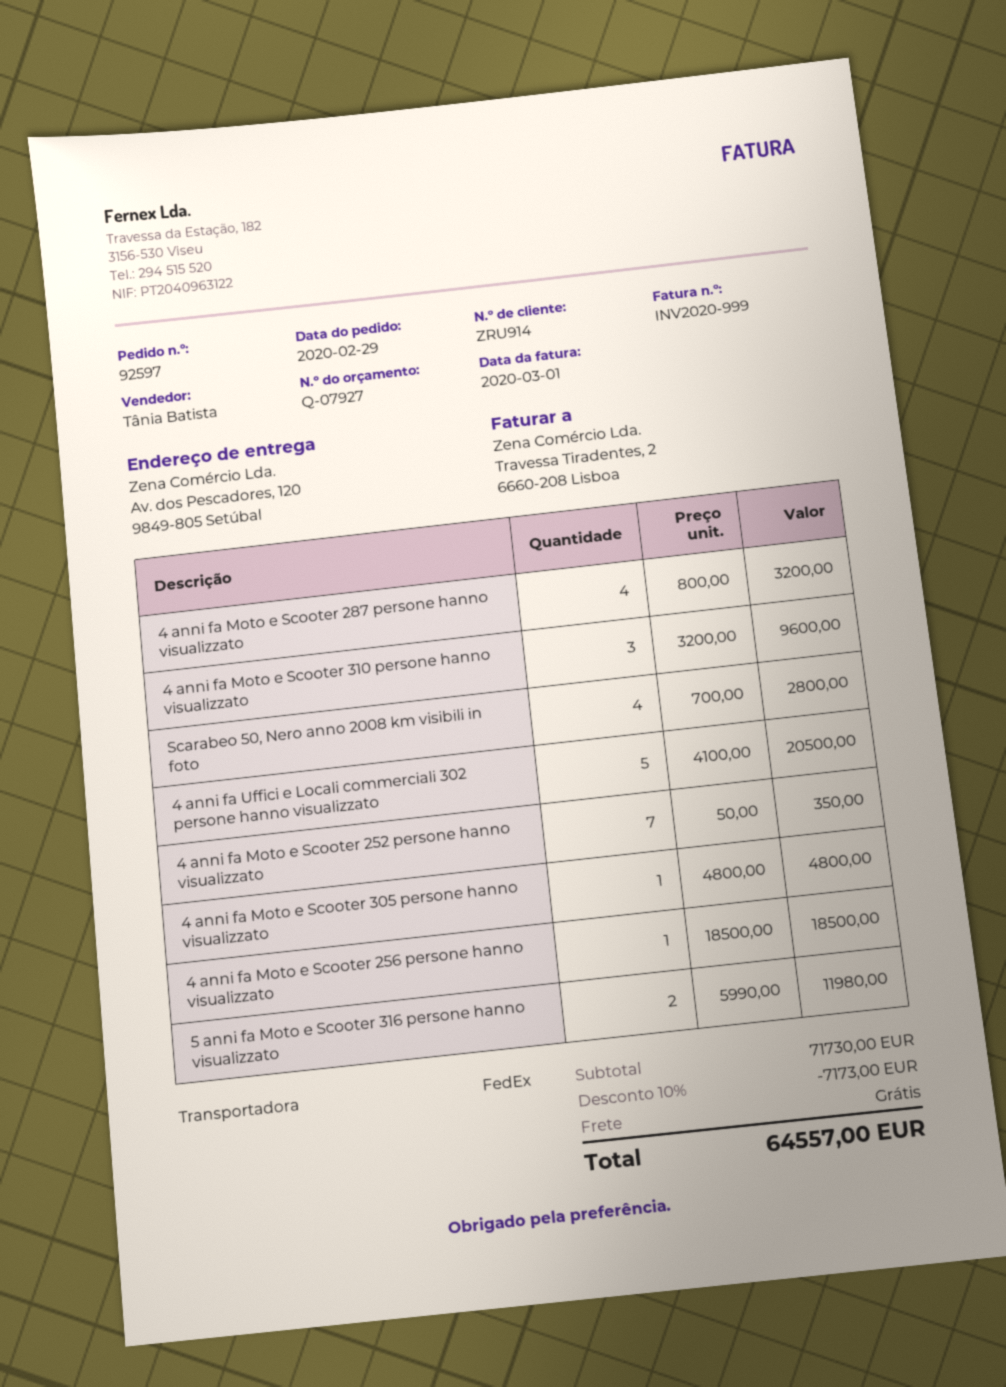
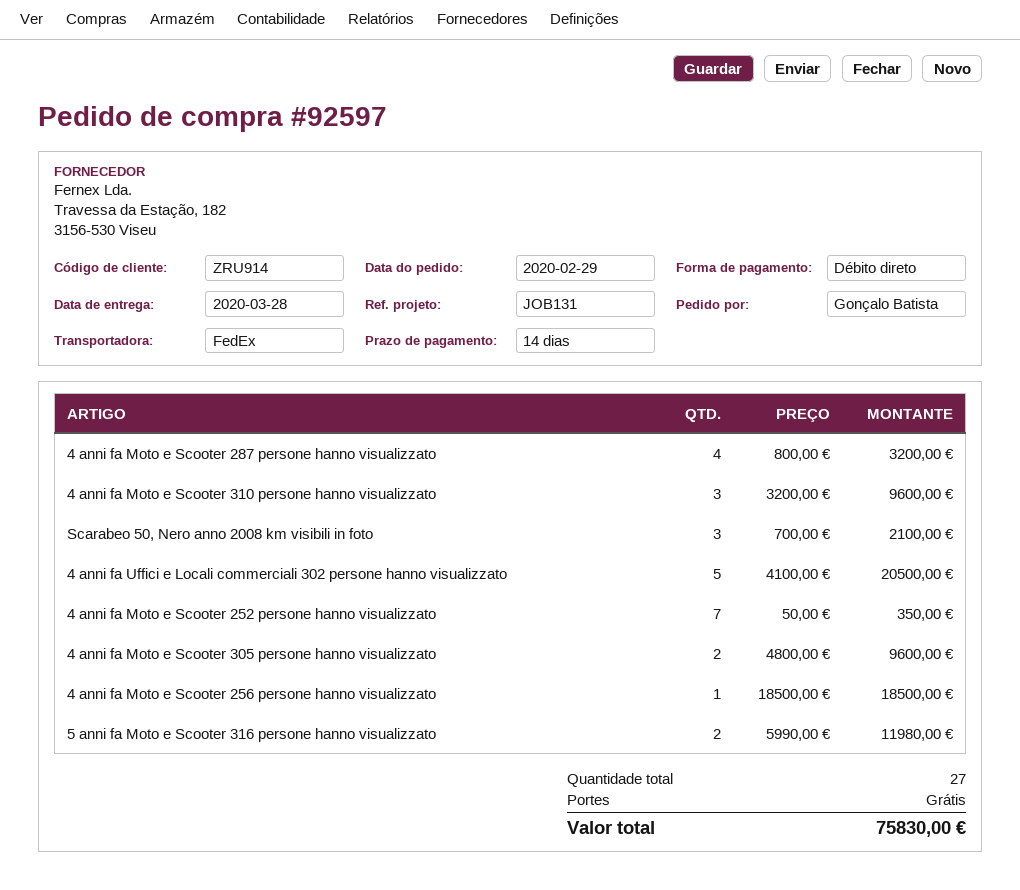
Scarabeo 50, Nero anno 2008 km visibili in foto: 4 x 700.00 = 2800.00 -> 3 x 700.00 = 2100.00
4 anni fa Moto e Scooter 305 persone hanno visualizzato: 1 x 4800.00 = 4800.00 -> 2 x 4800.00 = 9600.00
discount: 10% = 7173.00 -> none
total: 64557.00 -> 75830.00

